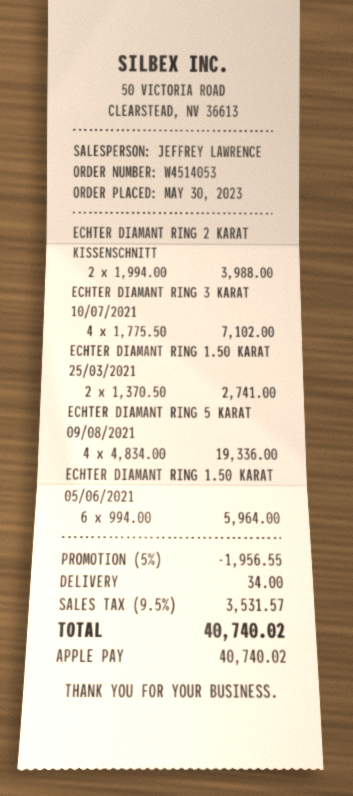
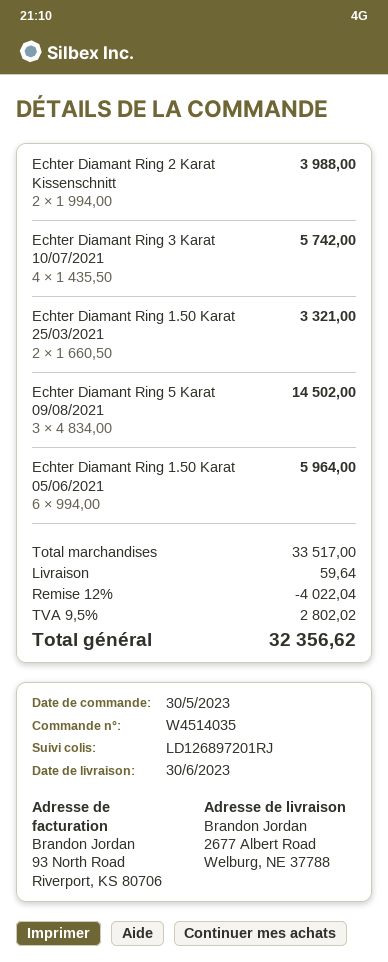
order number: W4514053 -> W4514035
ECHTER DIAMANT RING 3 KARAT 10/07/2021: 4 x 1775.50 = 7102.00 -> 4 x 1435.50 = 5742.00
ECHTER DIAMANT RING 1.50 KARAT 25/03/2021: 2 x 1370.50 = 2741.00 -> 2 x 1660.50 = 3321.00
ECHTER DIAMANT RING 5 KARAT 09/08/2021: 4 x 4834.00 = 19336.00 -> 3 x 4834.00 = 14502.00
discount: 5% = 1956.55 -> 12% = 4022.04
shipping: 34.00 -> 59.64
tax: 9.5% = 3531.57 -> 9.5% = 2802.02
total: 40740.02 -> 32356.62

